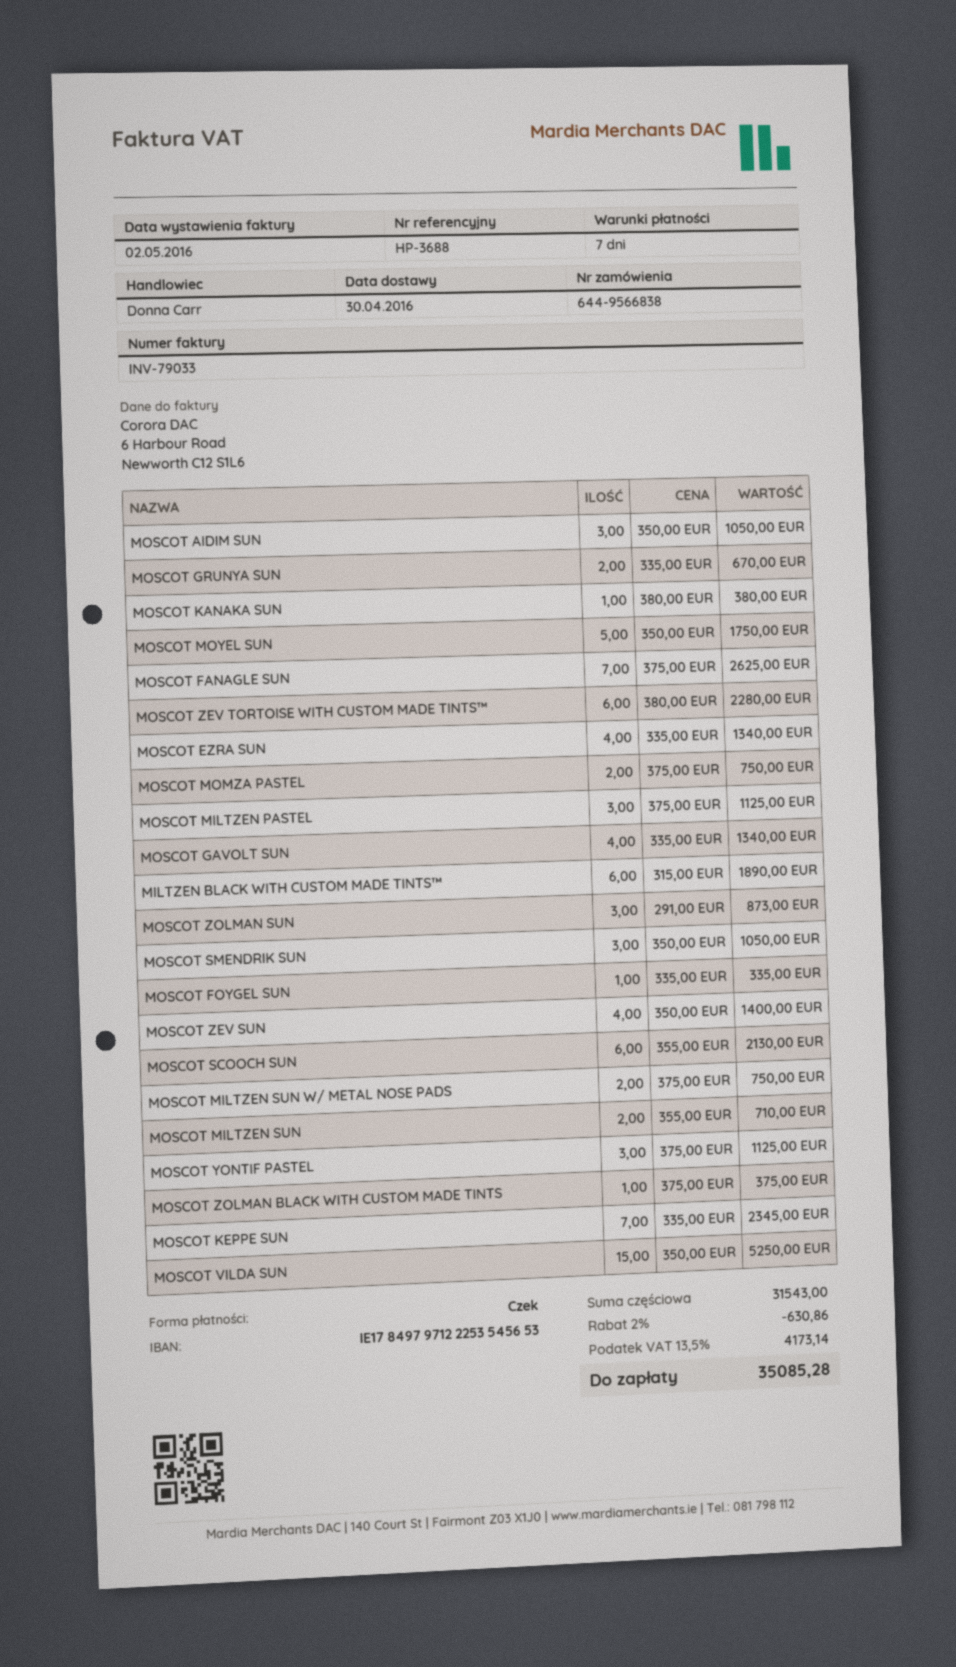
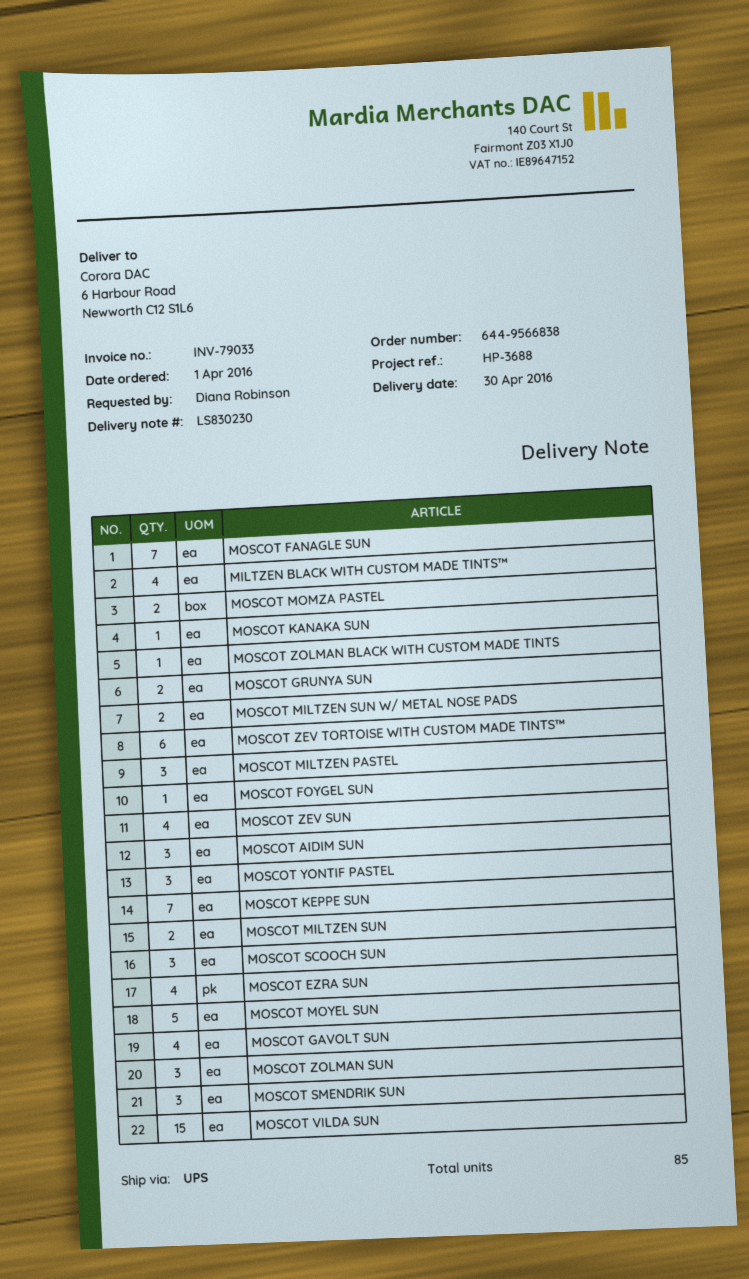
MILTZEN BLACK WITH CUSTOM MADE TINTS™: 6 -> 4
MOSCOT SCOOCH SUN: 6 -> 3

